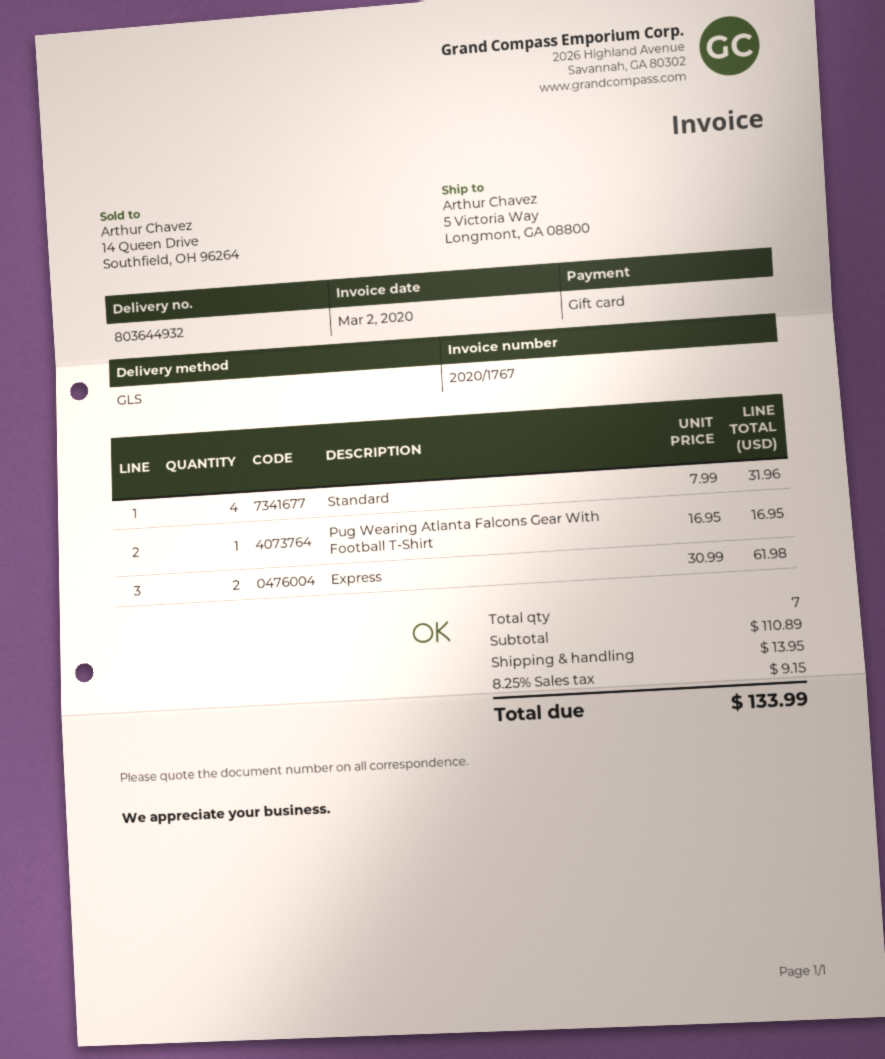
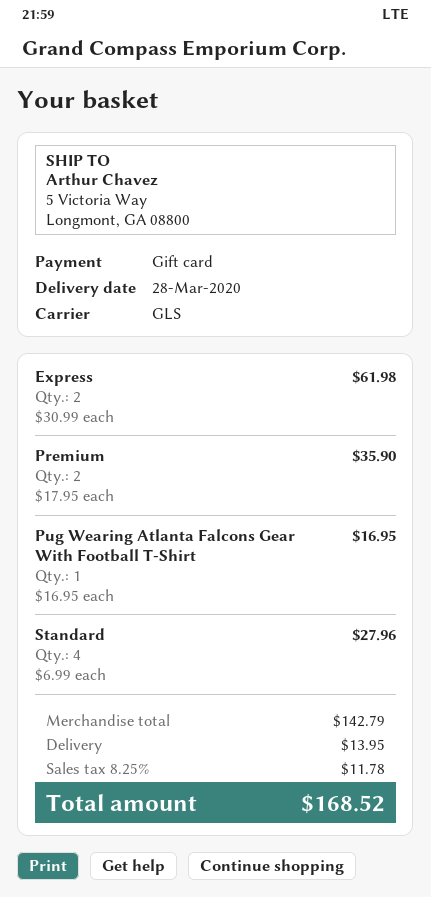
Standard: 4 x 7.99 = 31.96 -> 4 x 6.99 = 27.96
Premium: none -> 2 x 17.95 = 35.90
subtotal: 110.89 -> 142.79
tax: 8.25% = 9.15 -> 8.25% = 11.78
total: 133.99 -> 168.52

